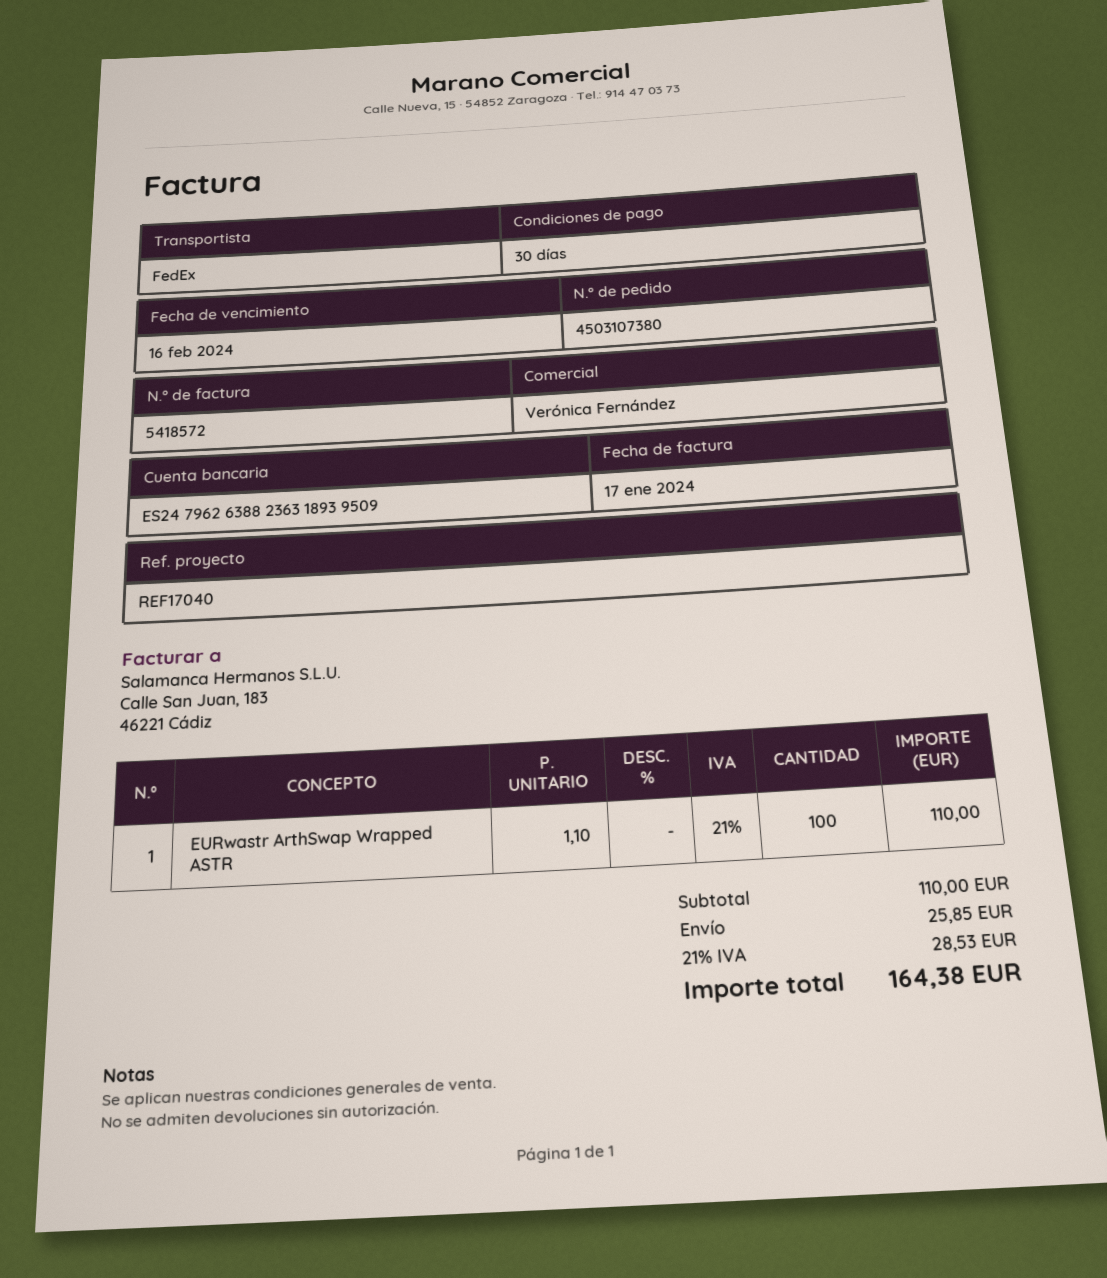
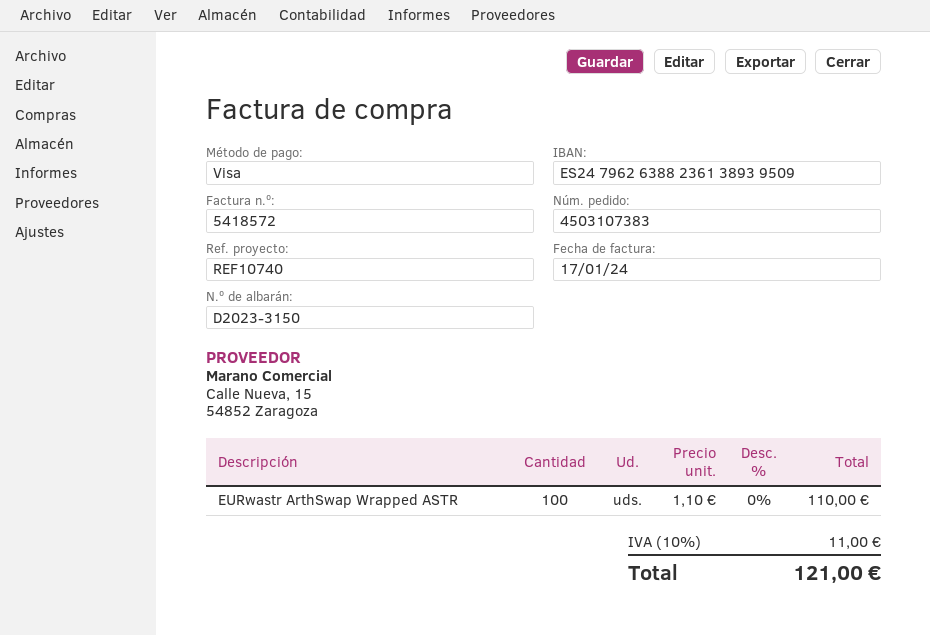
order number: 4503107380 -> 4503107383
reference: REF17040 -> REF10740
bank account: ES2479626388236318939509 -> ES2479626388236138939509
shipping: 25.85 -> none
tax: 21% = 28.53 -> 10% = 11.00
total: 164.38 -> 121.00

